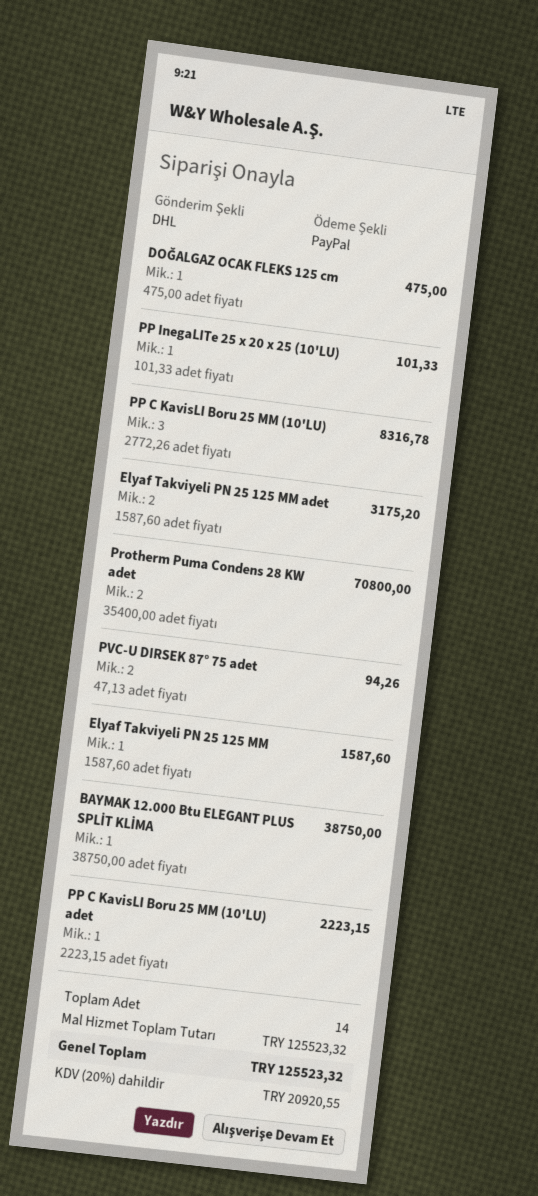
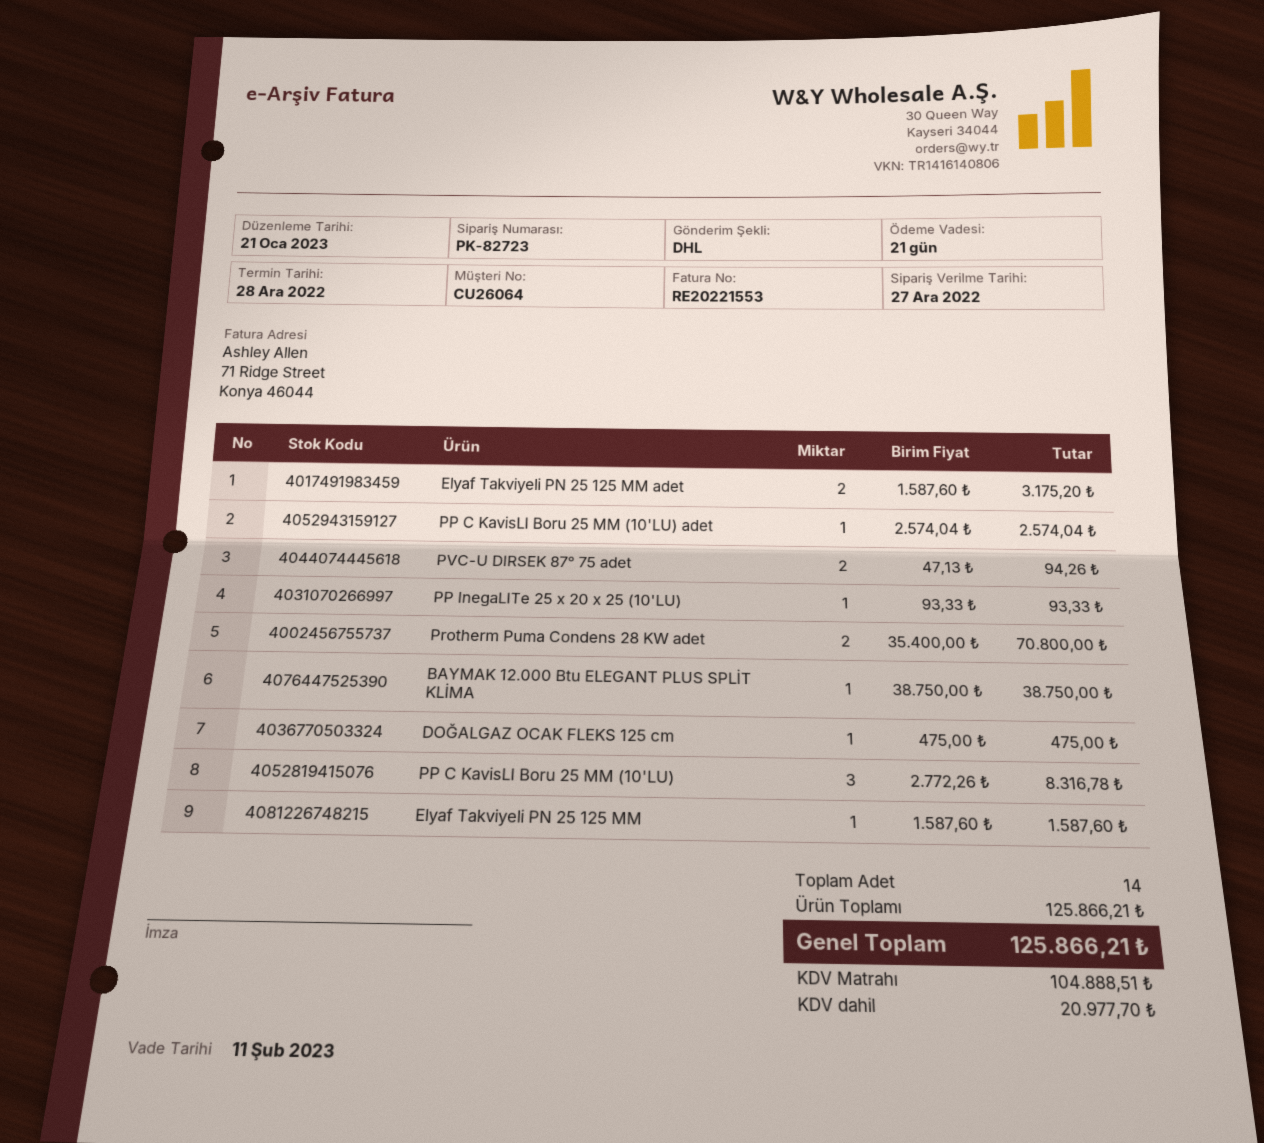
PP InegaLITe 25 x 20 x 25 (10'LU): 1 x 101.33 = 101.33 -> 1 x 93.33 = 93.33
PP C KavisLI Boru 25 MM (10'LU) adet: 1 x 2223.15 = 2223.15 -> 1 x 2574.04 = 2574.04
subtotal: 125523.32 -> 125866.21
tax: 20920.55 -> 20977.70
total: 125523.32 -> 125866.21

